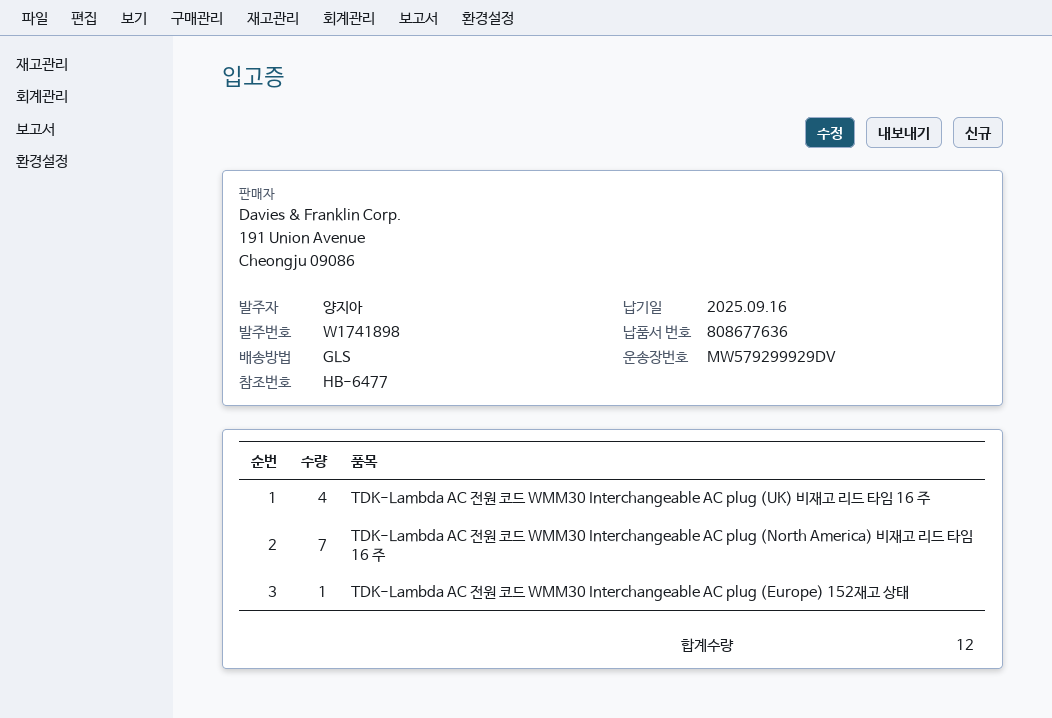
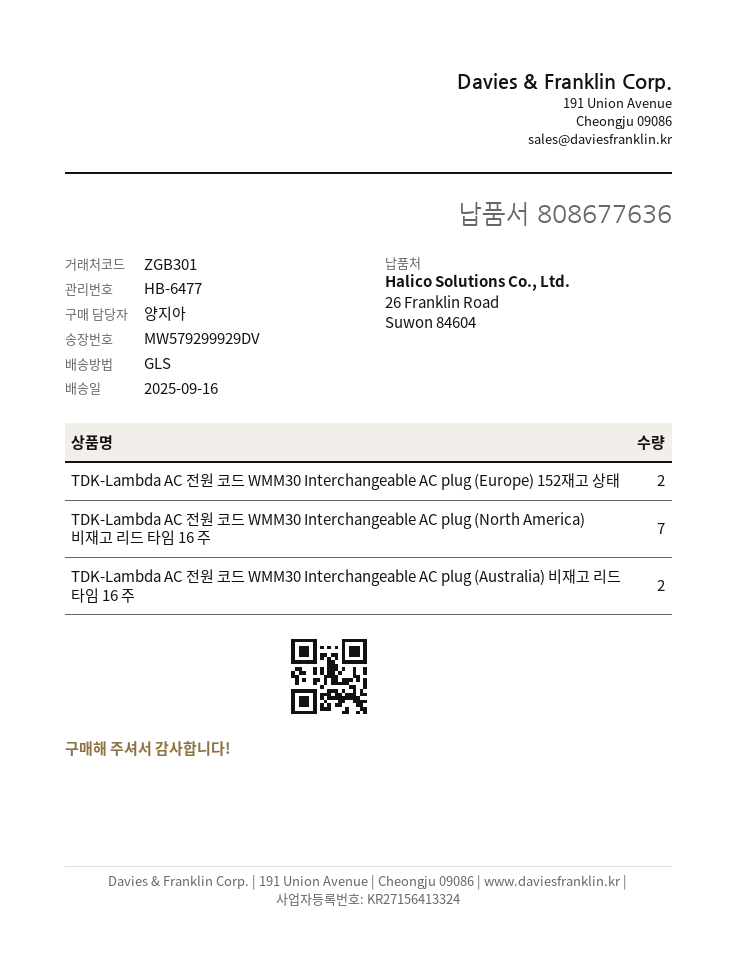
TDK-Lambda AC 전원 코드 WMM30 Interchangeable AC plug (UK) 비재고 리드 타임 16 주: 4 -> none
TDK-Lambda AC 전원 코드 WMM30 Interchangeable AC plug (Europe) 152재고 상태: 1 -> 2
TDK-Lambda AC 전원 코드 WMM30 Interchangeable AC plug (Australia) 비재고 리드 타임 16 주: none -> 2

